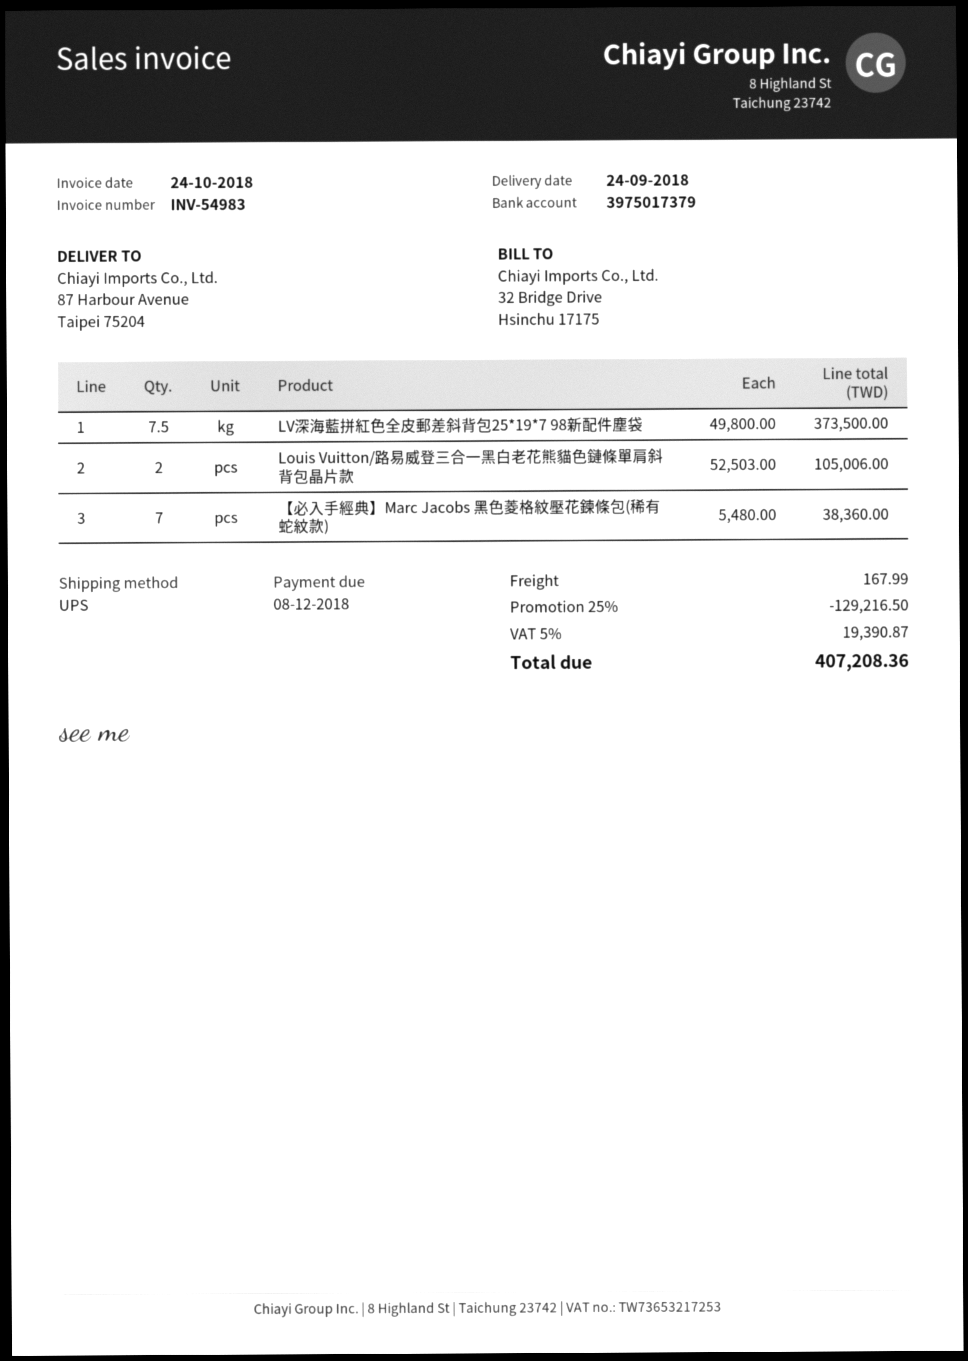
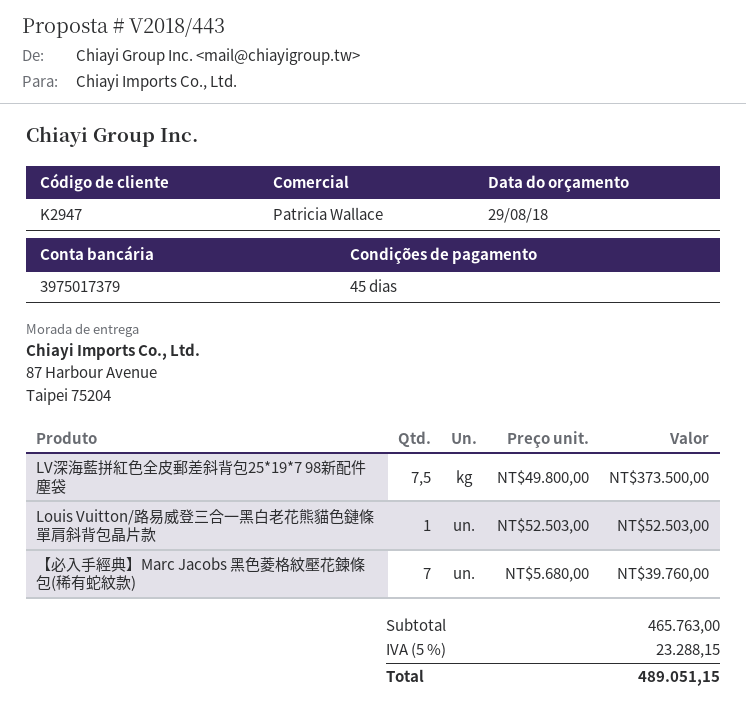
Louis Vuitton/路易威登三合一黑白老花熊貓色鏈條單肩斜背包晶片款: 2 x 52503.00 = 105006.00 -> 1 x 52503.00 = 52503.00
【必入手經典】Marc Jacobs 黑色菱格紋壓花鍊條包(稀有蛇紋款): 7 x 5480.00 = 38360.00 -> 7 x 5680.00 = 39760.00
discount: 25% = 129216.50 -> none
shipping: 167.99 -> none
tax: 5% = 19390.87 -> 5% = 23288.15
total: 407208.36 -> 489051.15

